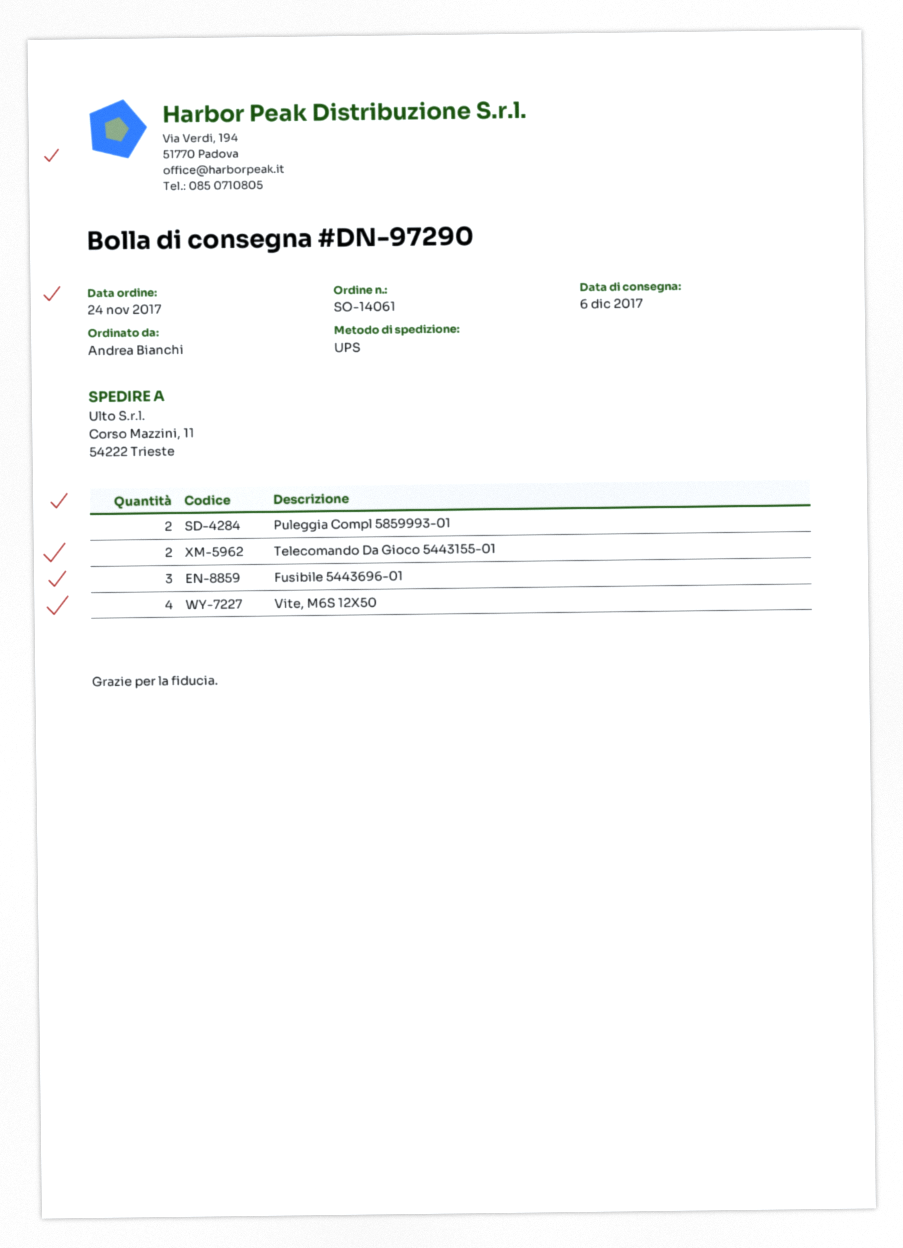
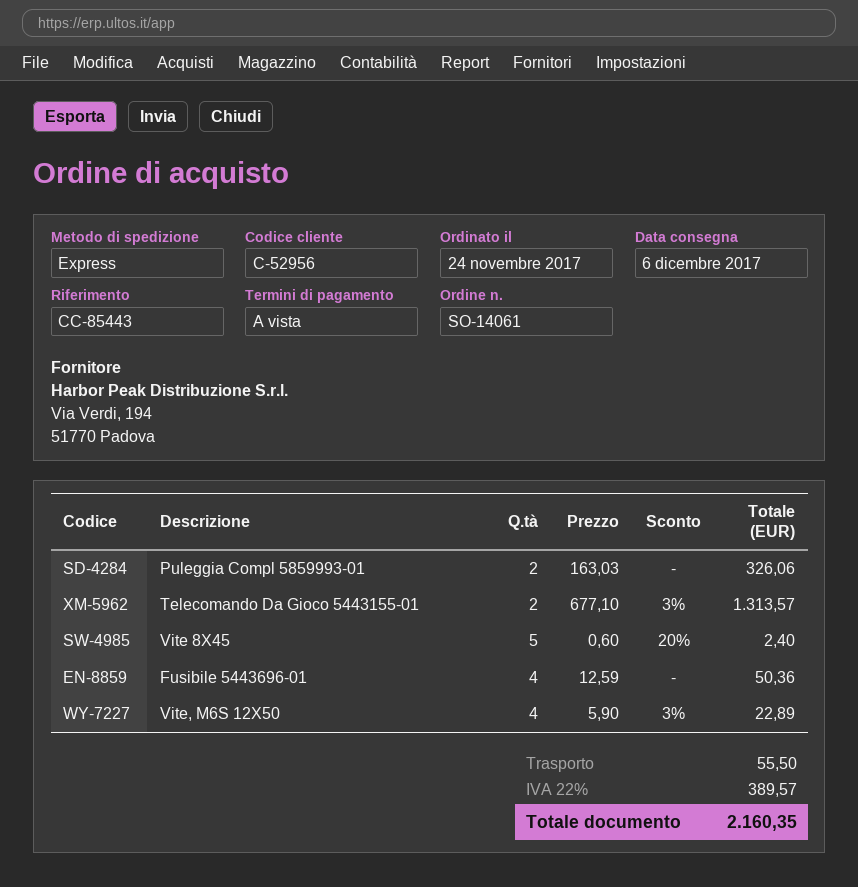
shipping method: UPS -> express
Fusibile 5443696-01: 3 -> 4
Vite 8X45: none -> 5

